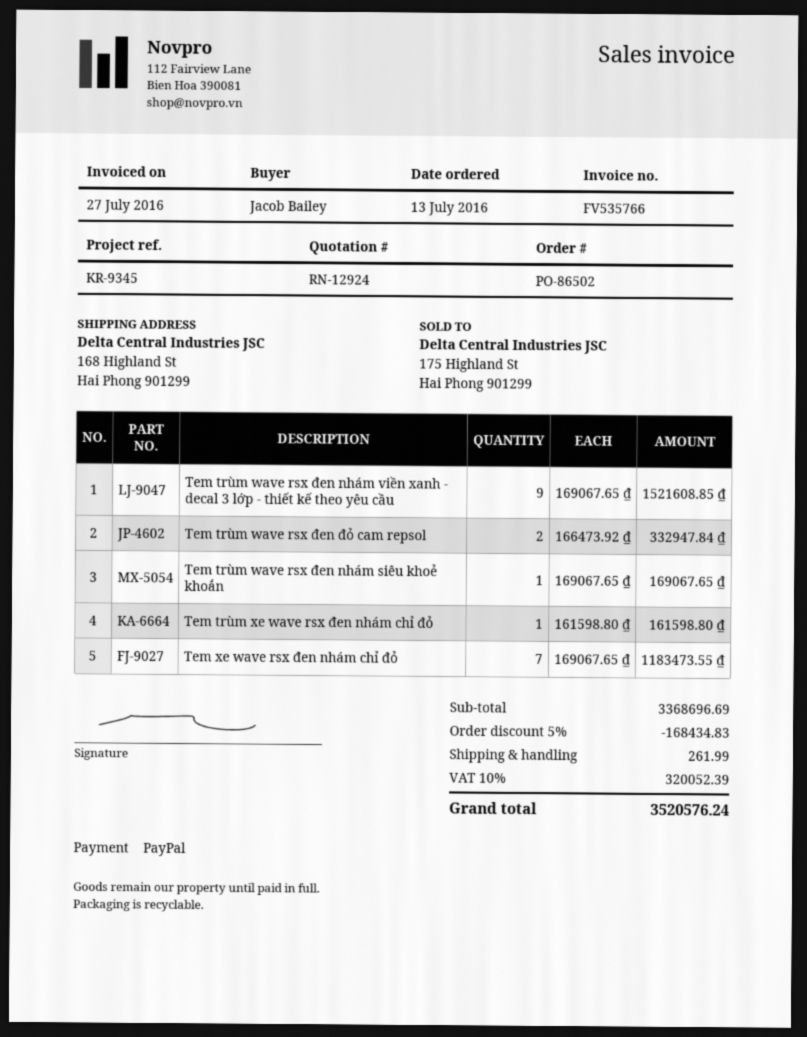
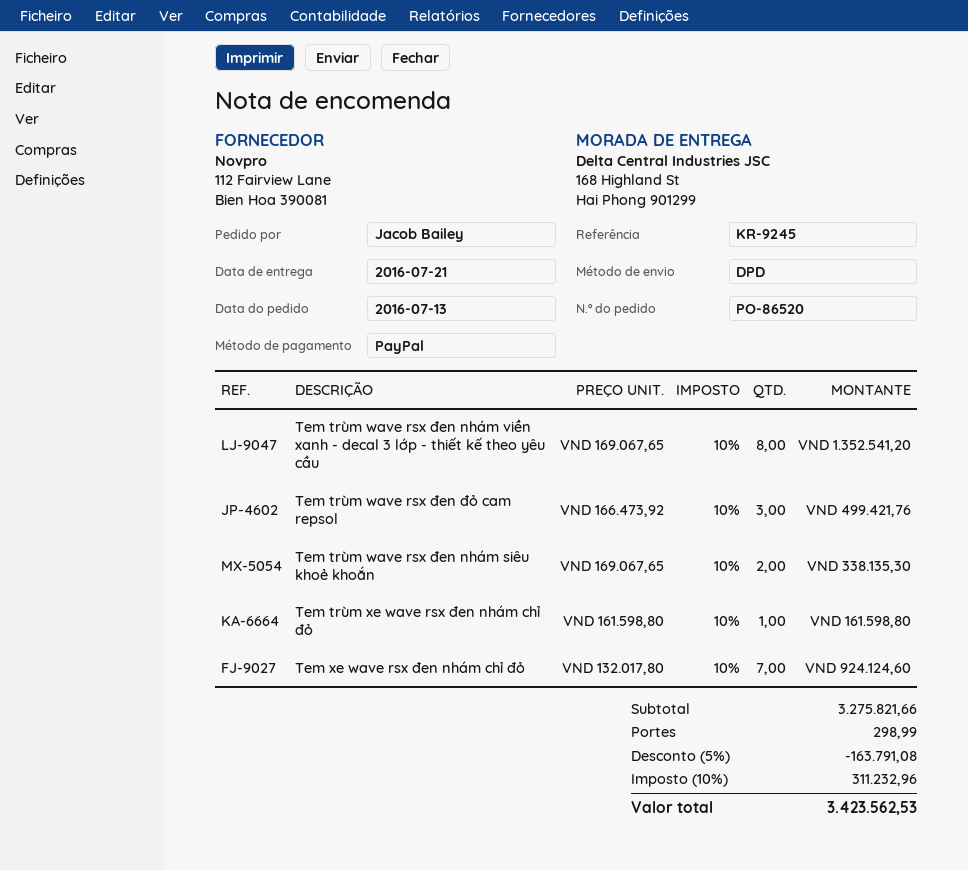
order number: PO-86502 -> PO-86520
reference: KR-9345 -> KR-9245
Tem trùm wave rsx đen nhám viền xanh - decal 3 lớp - thiết kế theo yêu cầu: 9 x 169067.65 = 1521608.85 -> 8 x 169067.65 = 1352541.20
Tem trùm wave rsx đen đỏ cam repsol: 2 x 166473.92 = 332947.84 -> 3 x 166473.92 = 499421.76
Tem trùm wave rsx đen nhám siêu khoẻ khoắn: 1 x 169067.65 = 169067.65 -> 2 x 169067.65 = 338135.30
Tem xe wave rsx đen nhám chỉ đỏ: 7 x 169067.65 = 1183473.55 -> 7 x 132017.80 = 924124.60
subtotal: 3368696.69 -> 3275821.66
discount: 5% = 168434.83 -> 5% = 163791.08
shipping: 261.99 -> 298.99
tax: 10% = 320052.39 -> 10% = 311232.96
total: 3520576.24 -> 3423562.53

